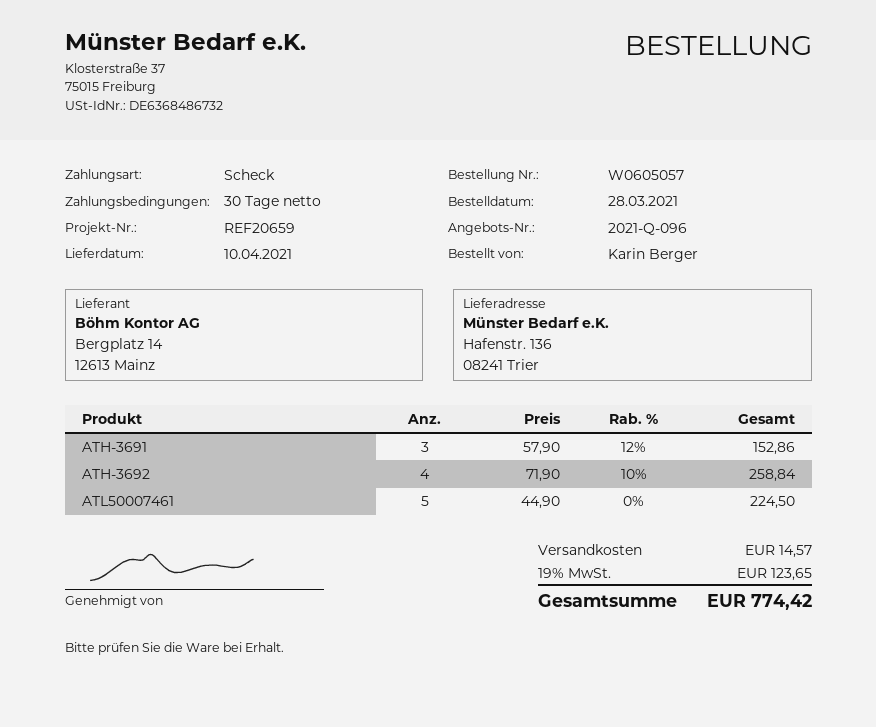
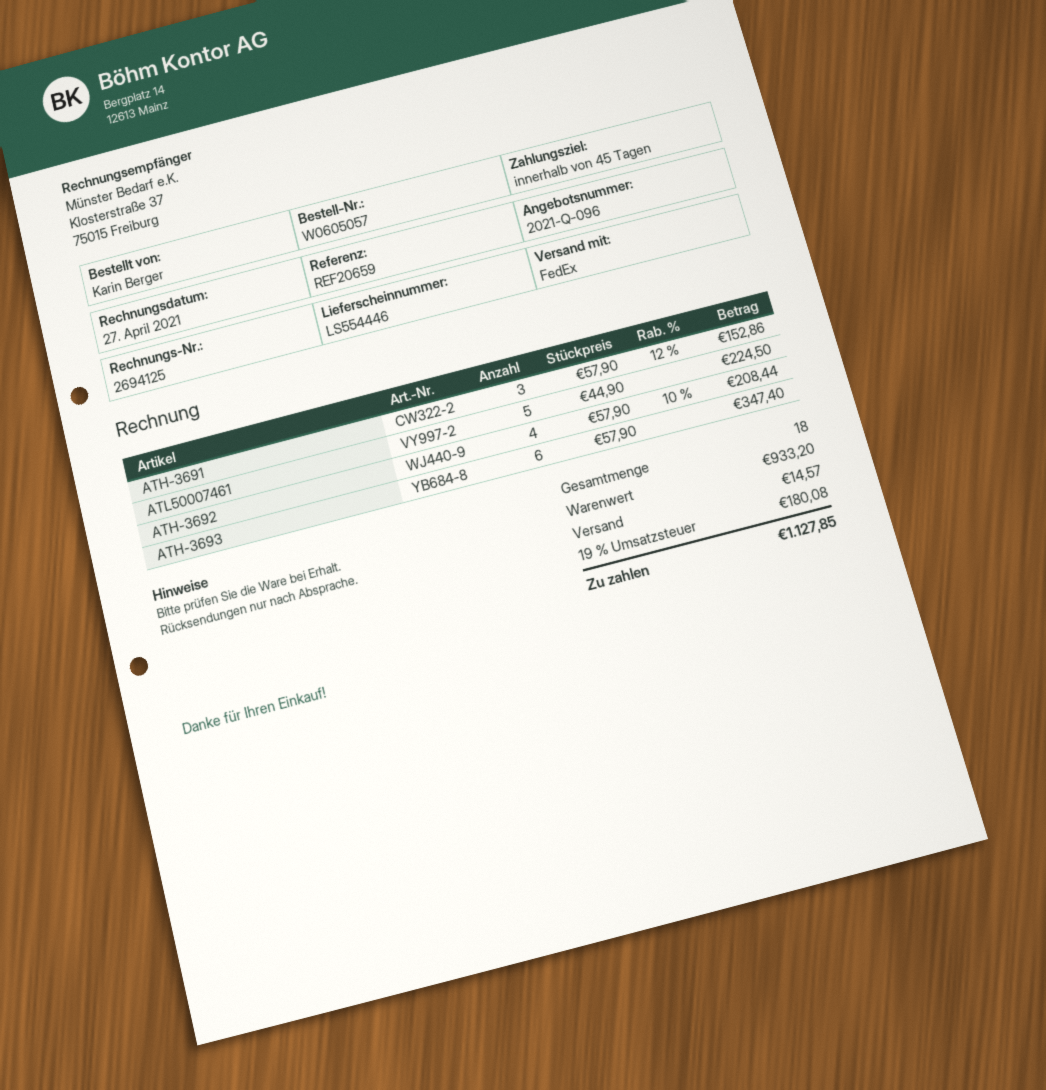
payment terms: 30 days -> 45 days
ATH-3692: 4 x 71.90 - 10% = 258.84 -> 4 x 57.90 - 10% = 208.44
ATH-3693: none -> 6 x 57.90 = 347.40
tax: 19% = 123.65 -> 19% = 180.08
total: 774.42 -> 1127.85

